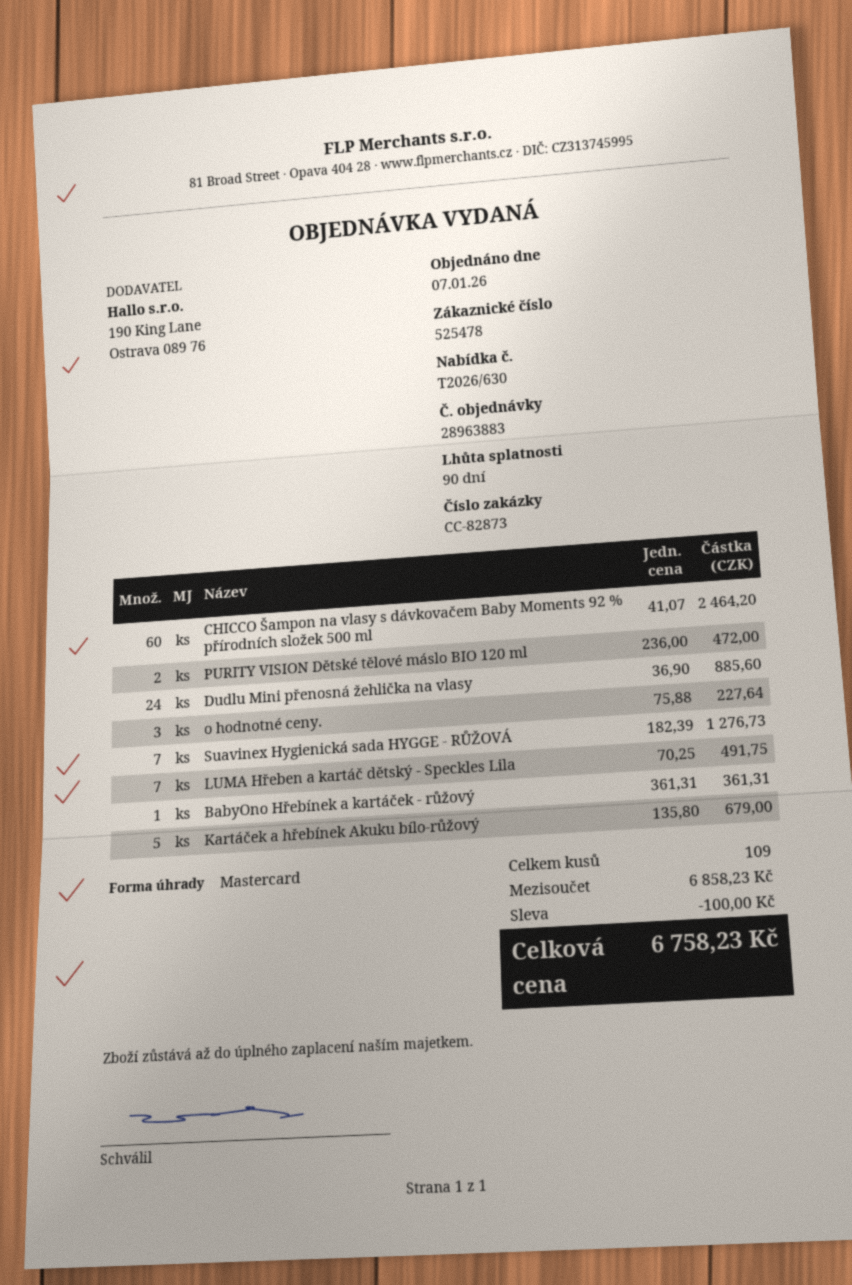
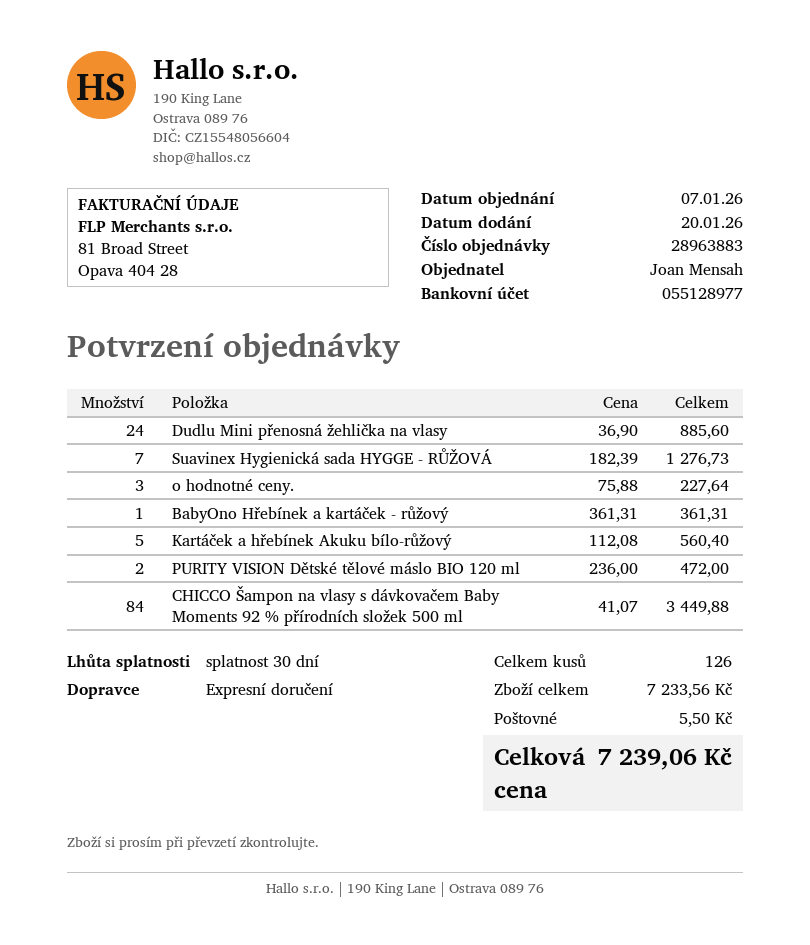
payment terms: 90 days -> 30 days
CHICCO Šampon na vlasy s dávkovačem Baby Moments 92 % přírodních složek 500 ml: 60 x 41.07 = 2464.20 -> 84 x 41.07 = 3449.88
LUMA Hřeben a kartáč dětský - Speckles Lila: 7 x 70.25 = 491.75 -> none
Kartáček a hřebínek Akuku bílo-růžový: 5 x 135.80 = 679.00 -> 5 x 112.08 = 560.40
total quantity: 109 -> 126
subtotal: 6858.23 -> 7233.56
discount: 100.00 -> none
shipping: none -> 5.50
total: 6758.23 -> 7239.06

